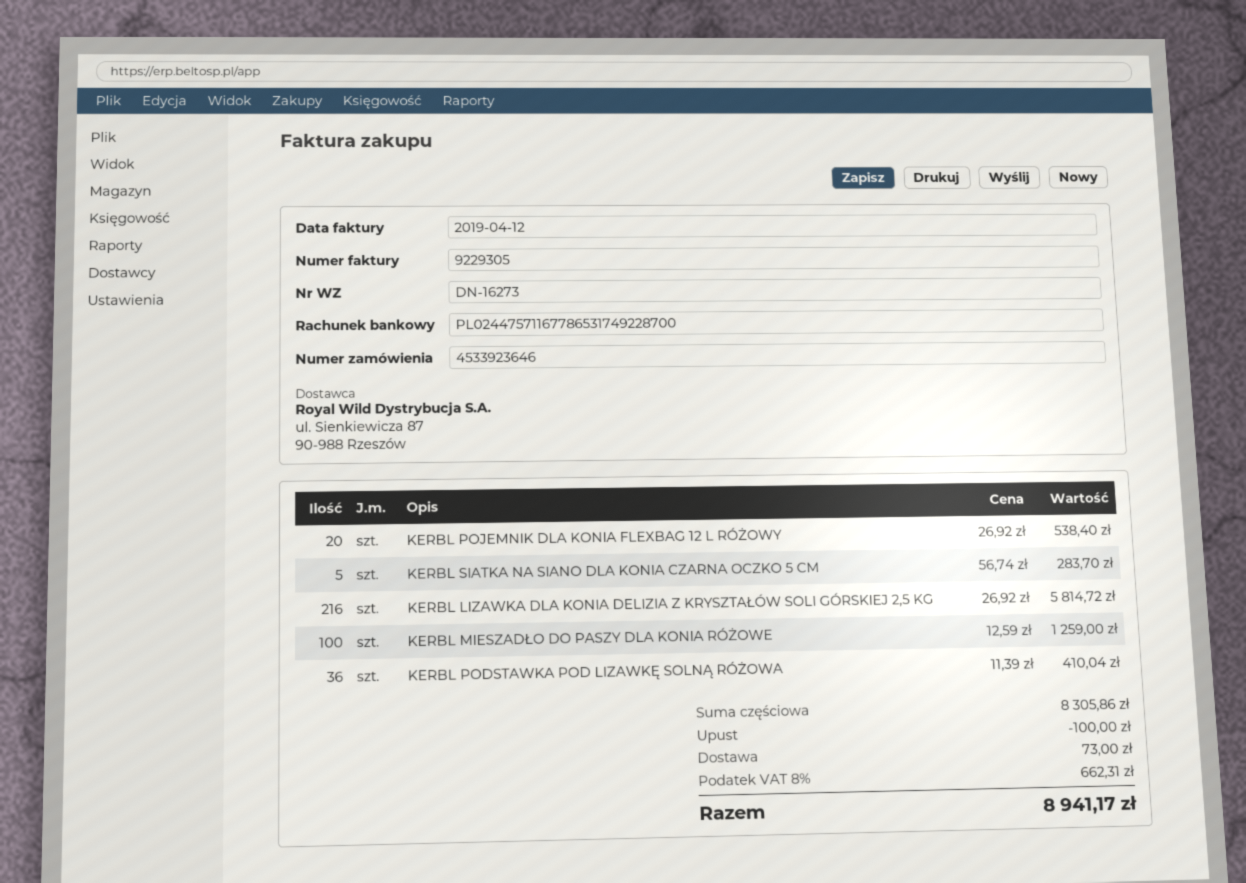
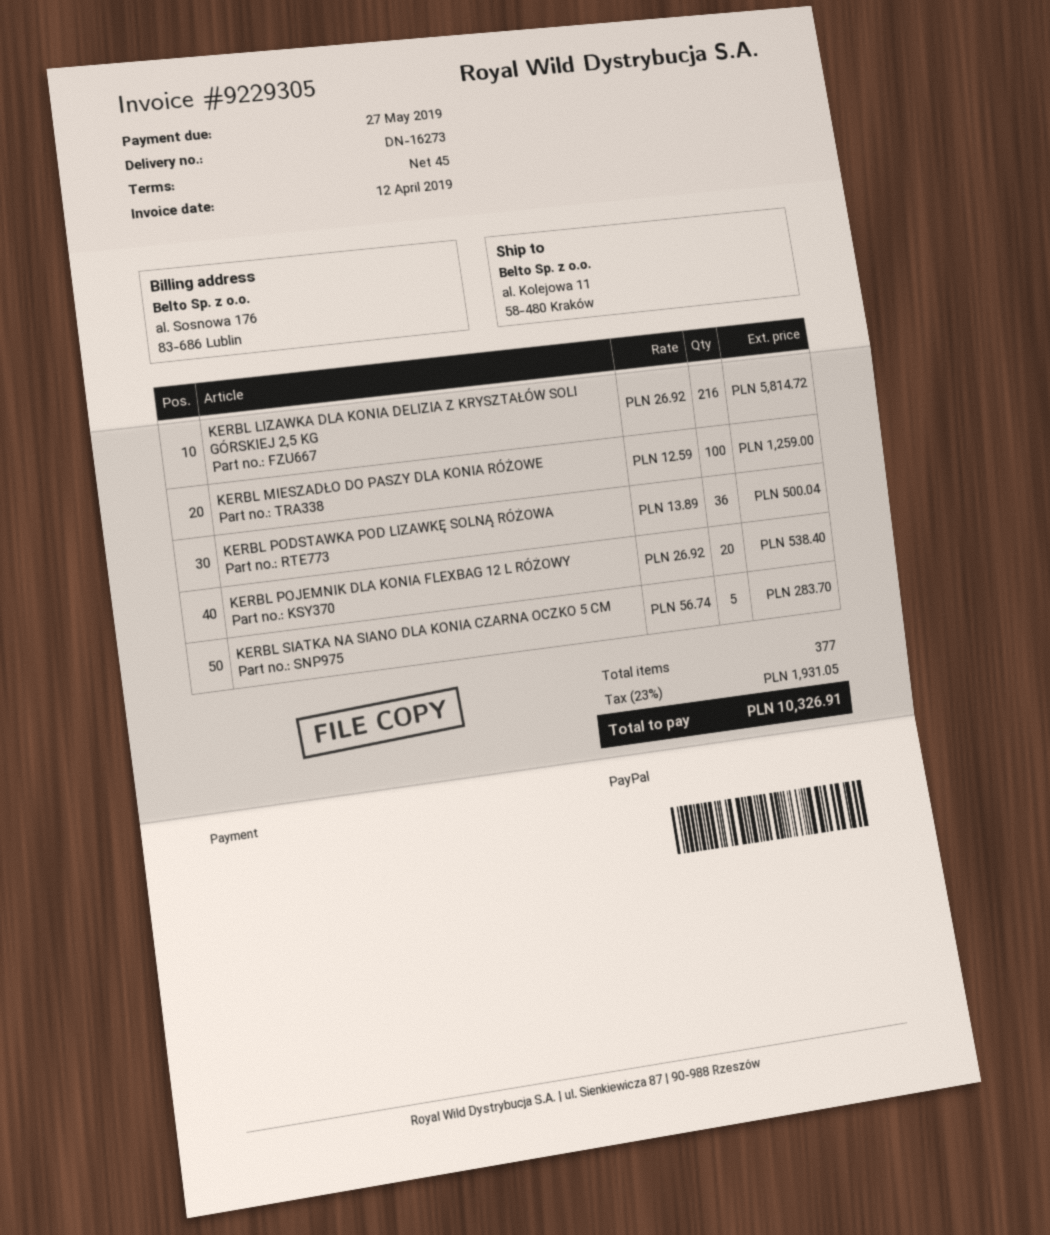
KERBL PODSTAWKA POD LIZAWKĘ SOLNĄ RÓŻOWA: 36 x 11.39 = 410.04 -> 36 x 13.89 = 500.04
discount: 100.00 -> none
shipping: 73.00 -> none
tax: 8% = 662.31 -> 23% = 1931.05
total: 8941.17 -> 10326.91

